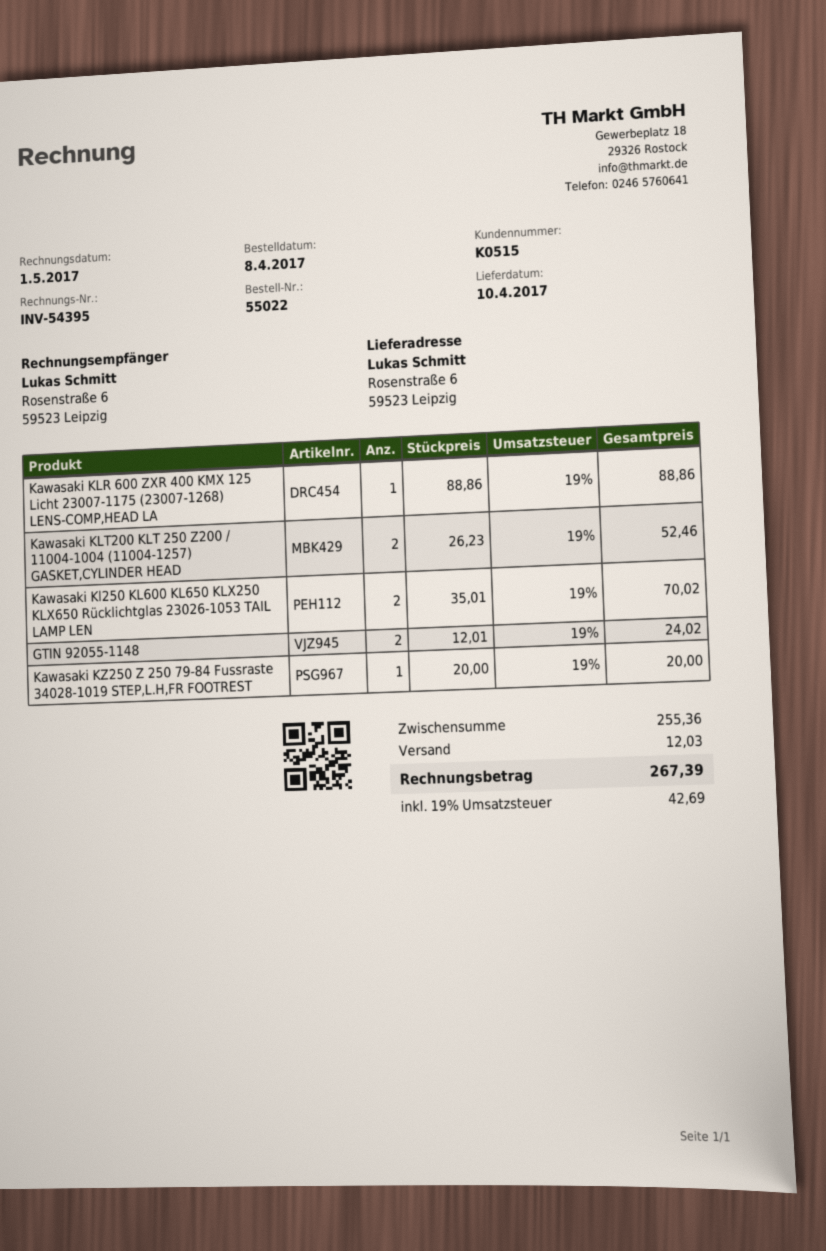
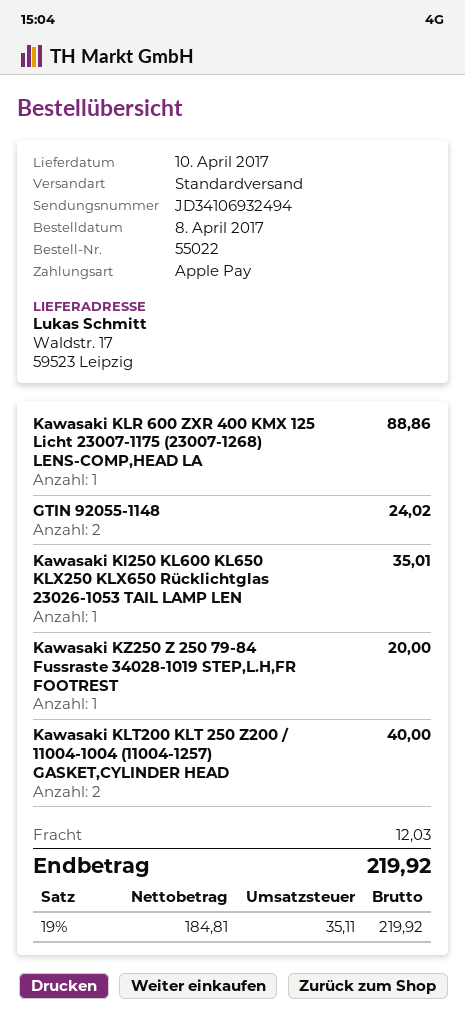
ship to: Rosenstraße 6, 59523 Leipzig -> Waldstr. 17, 59523 Leipzig
Kawasaki KLT200 KLT 250 Z200 / 11004-1004 (11004-1257) GASKET,CYLINDER HEAD: 2 for 52.46 -> 2 for 40.00
Kawasaki Kl250 KL600 KL650 KLX250 KLX650 Rücklichtglas 23026-1053 TAIL LAMP LEN: 2 for 70.02 -> 1 for 35.01
tax: 19% = 42.69 -> 19% = 35.11
total: 267.39 -> 219.92

